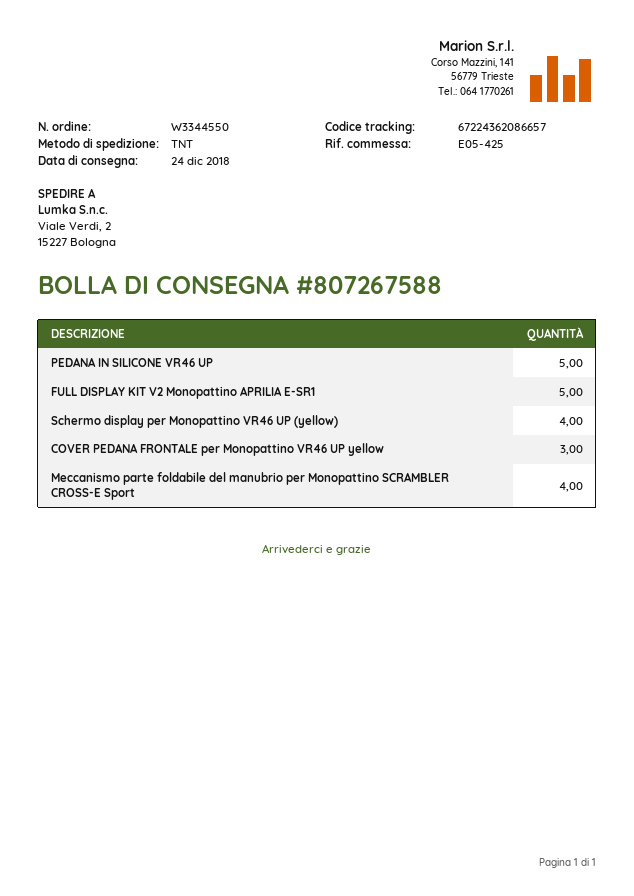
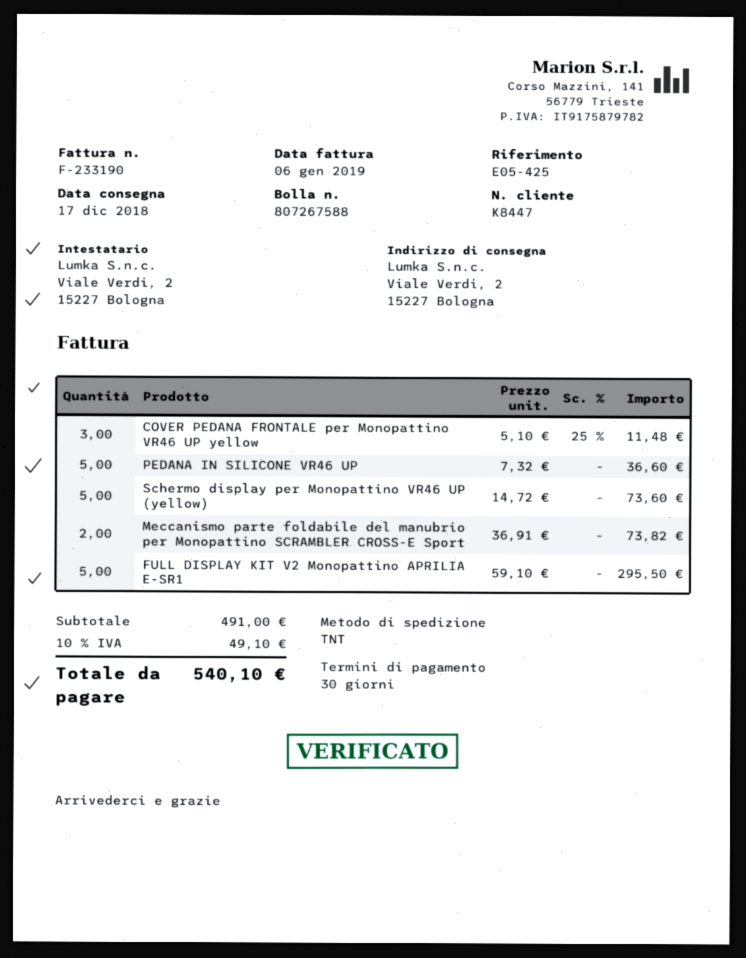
delivery date: 2018-12-24 -> 2018-12-17
Schermo display per Monopattino VR46 UP (yellow): 4 -> 5
Meccanismo parte foldabile del manubrio per Monopattino SCRAMBLER CROSS-E Sport: 4 -> 2

